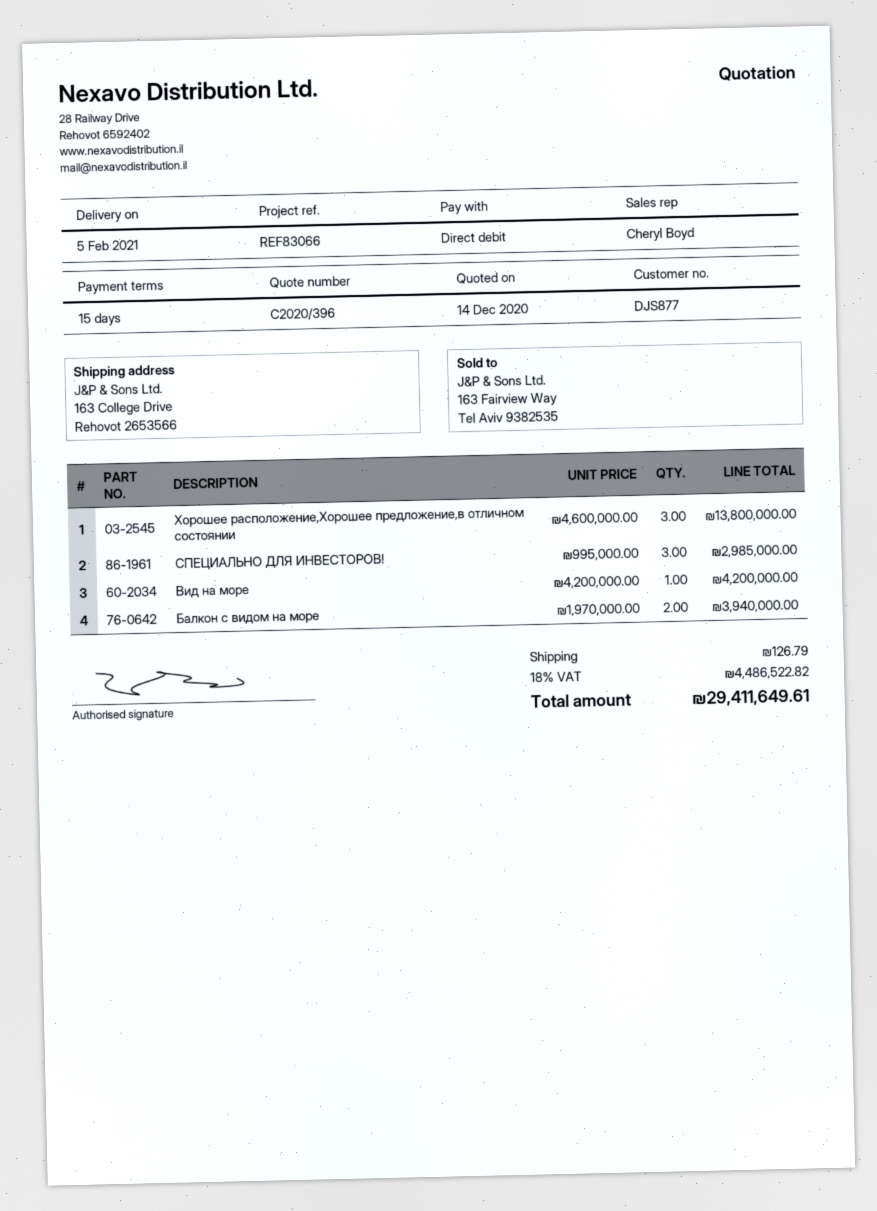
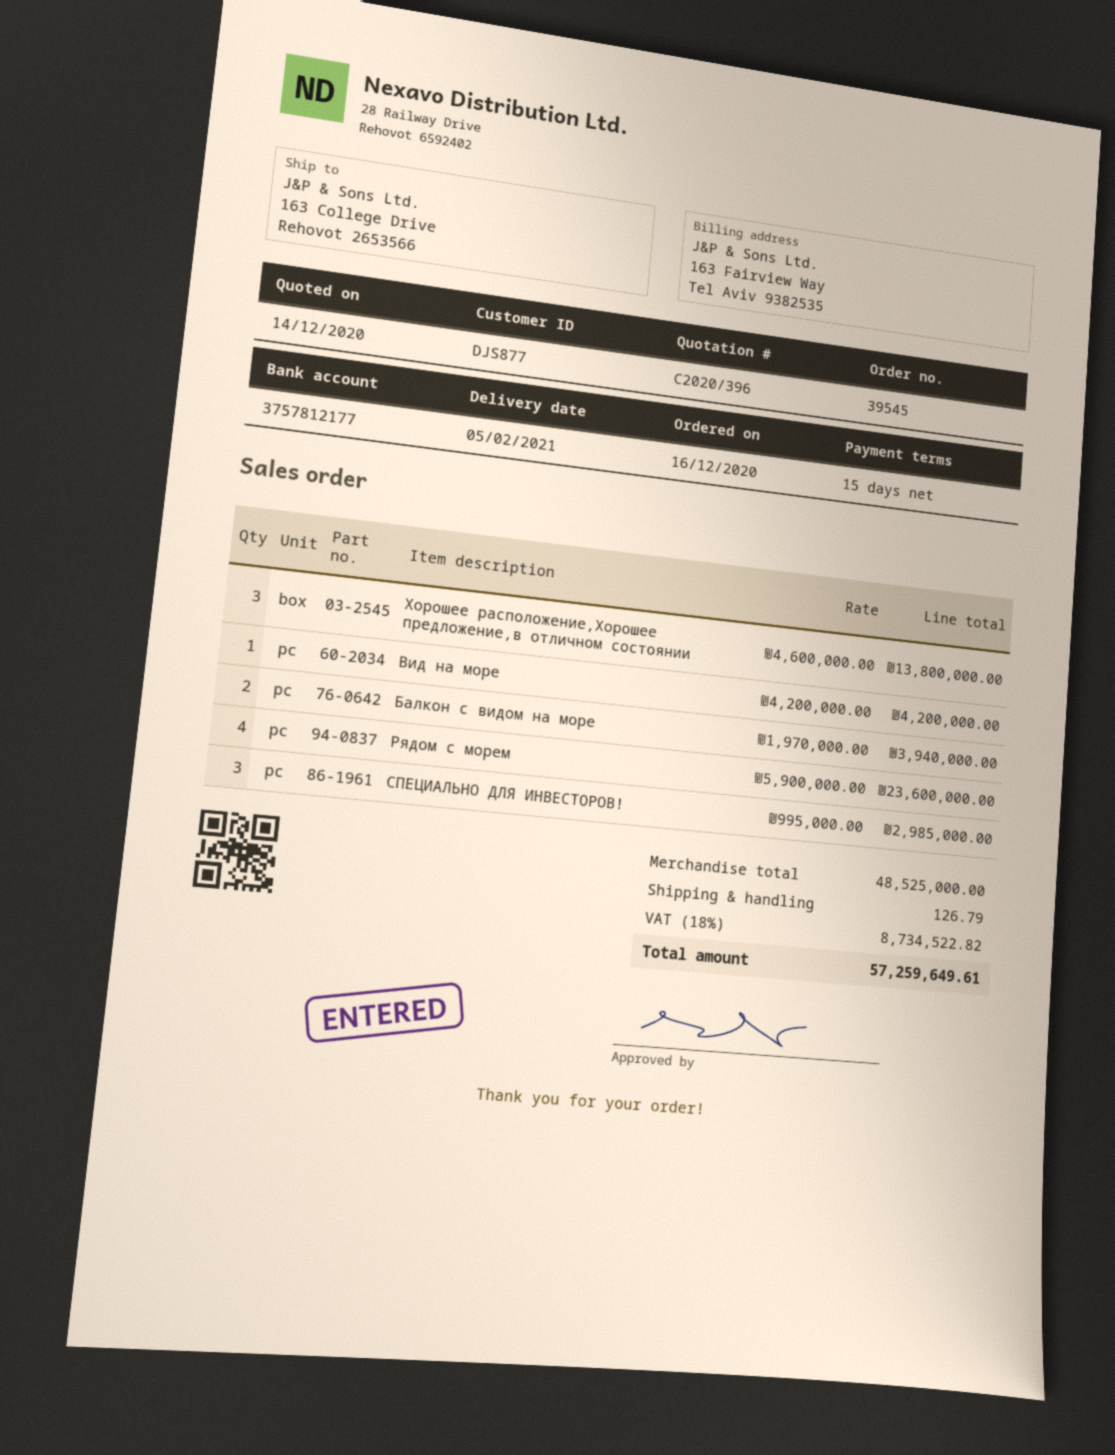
Рядом с морем: none -> 4 x 5900000.00 = 23600000.00
tax: 18% = 4486522.82 -> 18% = 8734522.82
total: 29411649.61 -> 57259649.61

